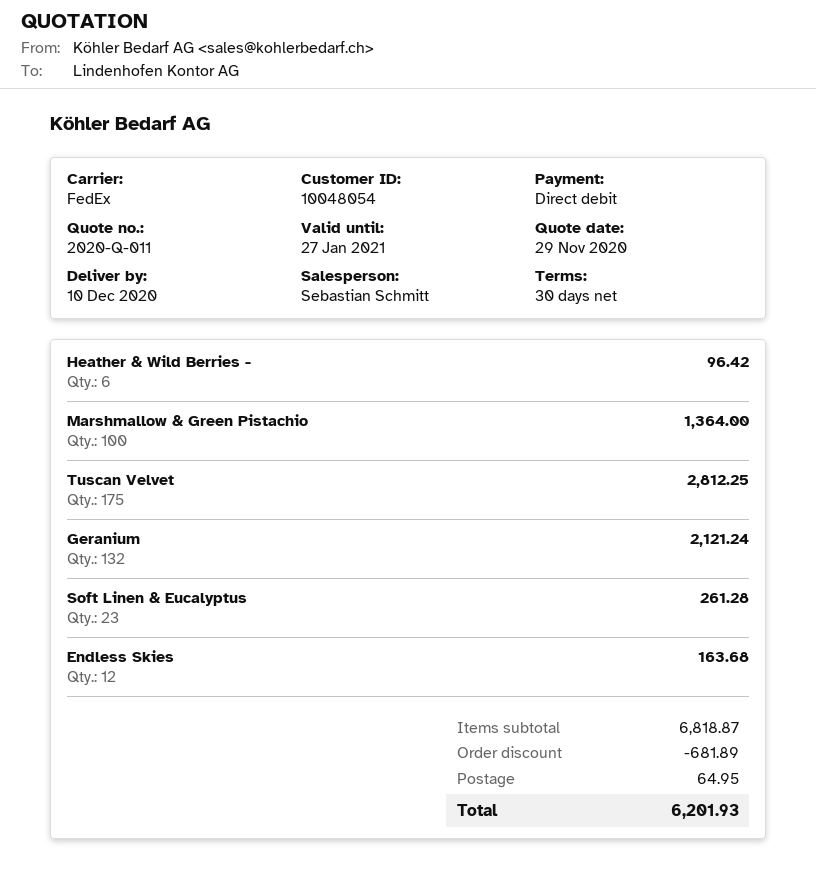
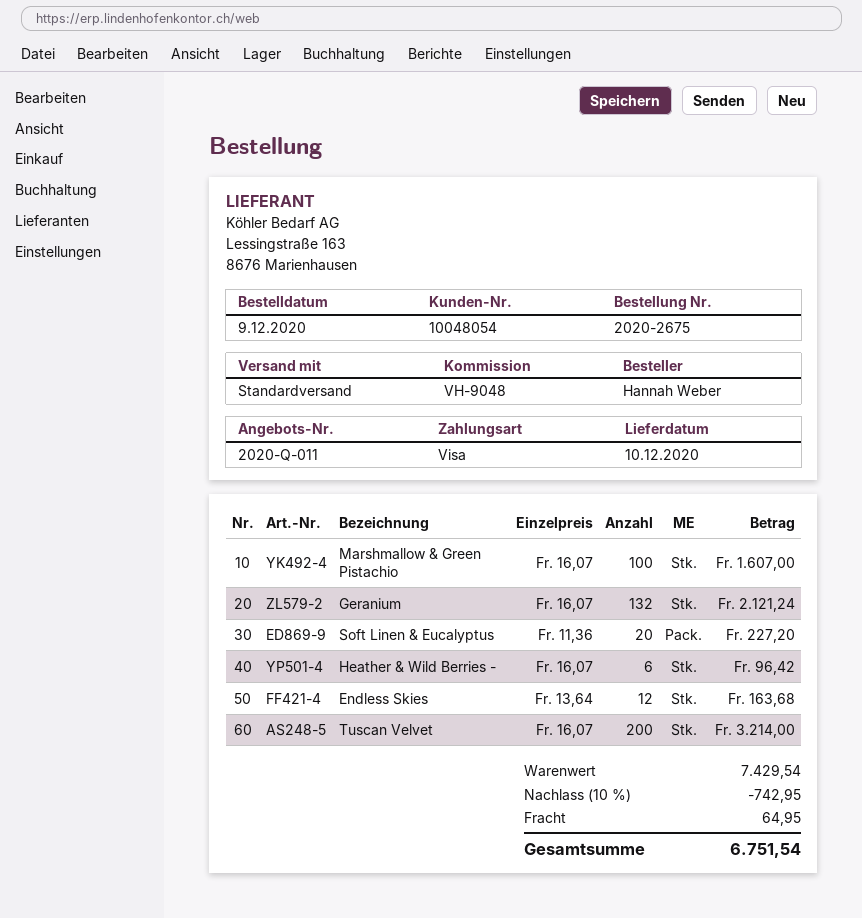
payment method: direct debit -> Visa
shipping method: FedEx -> standard
Marshmallow & Green Pistachio: 100 for 1364.00 -> 100 for 1607.00
Tuscan Velvet: 175 for 2812.25 -> 200 for 3214.00
Soft Linen & Eucalyptus: 23 for 261.28 -> 20 for 227.20
subtotal: 6818.87 -> 7429.54
discount: 681.89 -> 742.95
total: 6201.93 -> 6751.54

